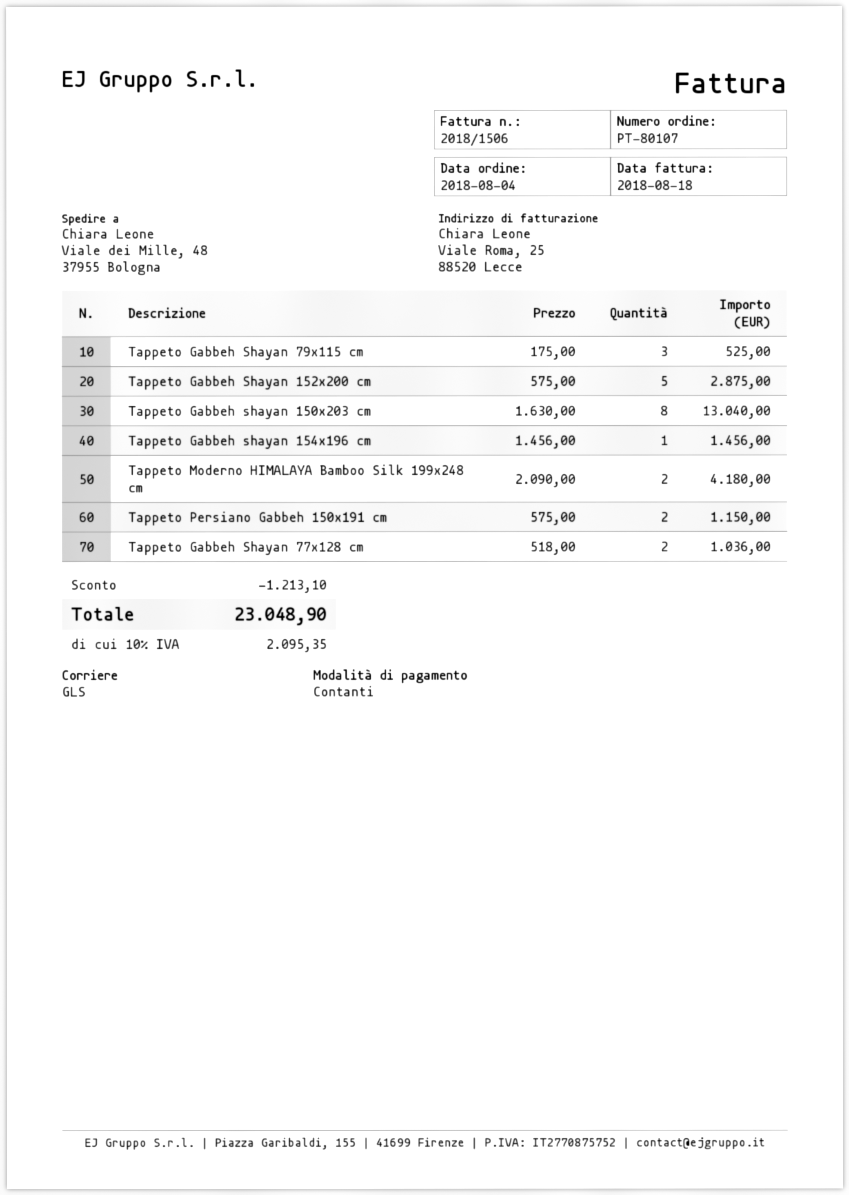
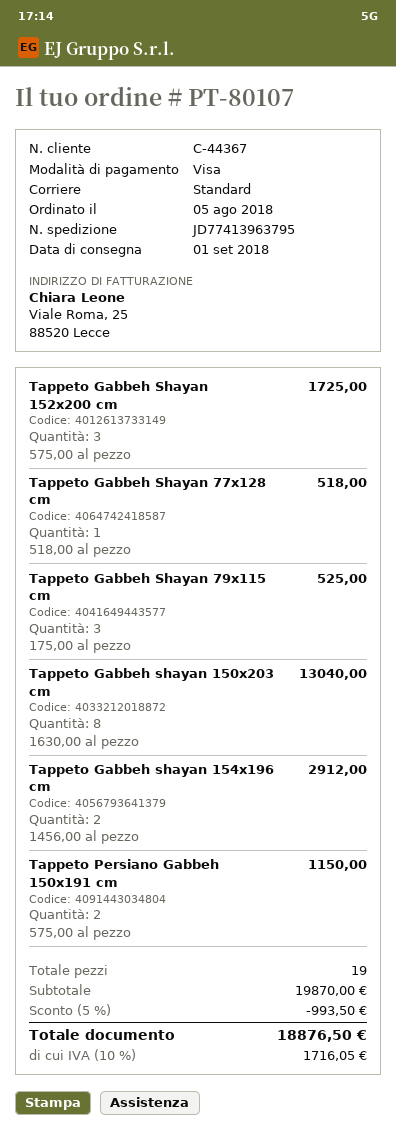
order date: 2018-08-04 -> 2018-08-05
payment method: cash -> Visa
shipping method: GLS -> standard
Tappeto Gabbeh Shayan 152x200 cm: 5 x 575.00 = 2875.00 -> 3 x 575.00 = 1725.00
Tappeto Gabbeh shayan 154x196 cm: 1 x 1456.00 = 1456.00 -> 2 x 1456.00 = 2912.00
Tappeto Moderno HIMALAYA Bamboo Silk 199x248 cm: 2 x 2090.00 = 4180.00 -> none
Tappeto Gabbeh Shayan 77x128 cm: 2 x 518.00 = 1036.00 -> 1 x 518.00 = 518.00
discount: 1213.10 -> 993.50
tax: 10% = 2095.35 -> 10% = 1716.05
total: 23048.90 -> 18876.50

